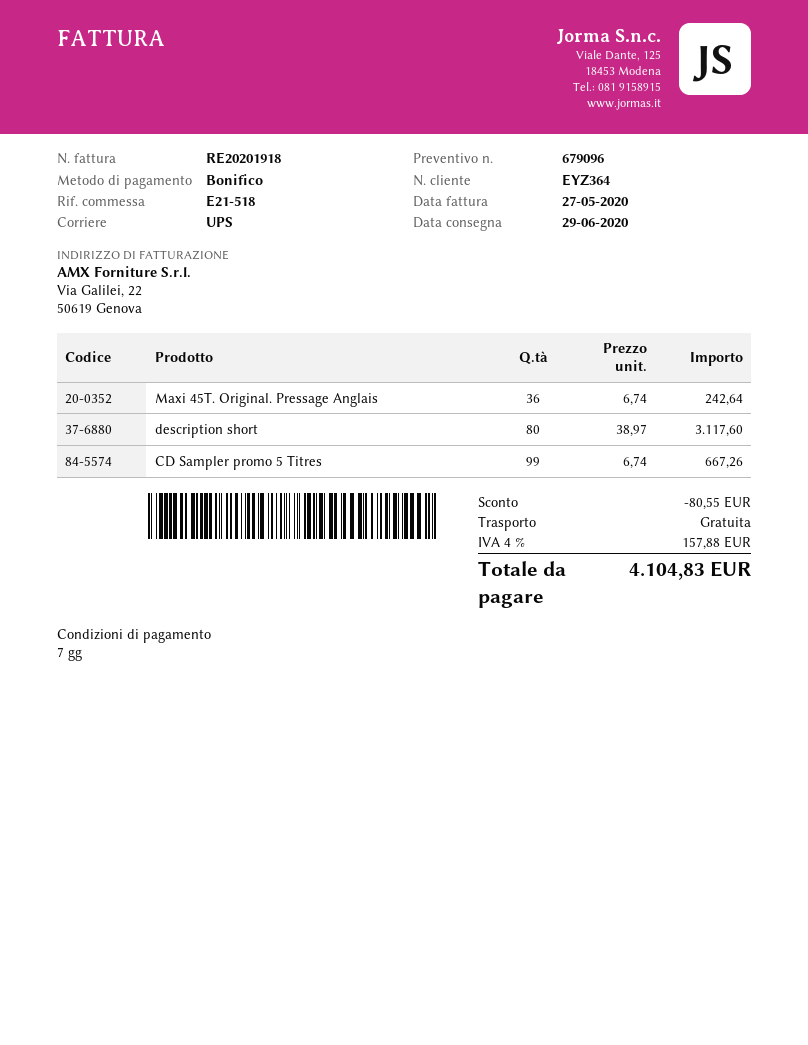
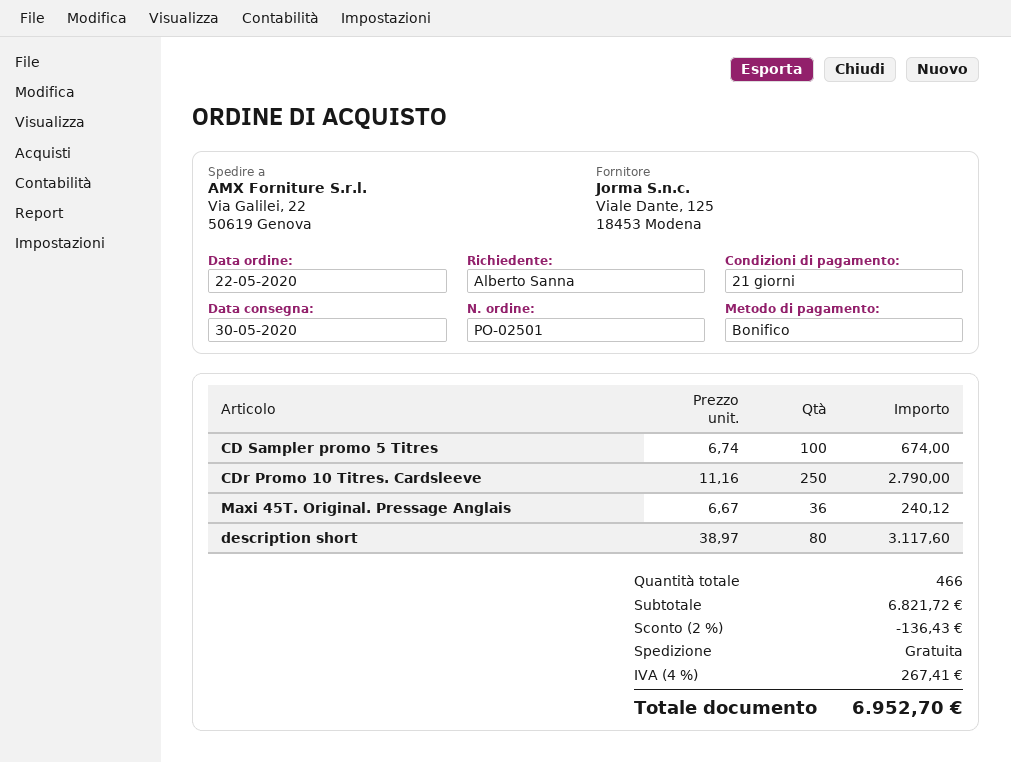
delivery date: 2020-06-29 -> 2020-05-30
payment terms: 7 days -> 21 days
Maxi 45T. Original. Pressage Anglais: 36 x 6.74 = 242.64 -> 36 x 6.67 = 240.12
CD Sampler promo 5 Titres: 99 x 6.74 = 667.26 -> 100 x 6.74 = 674.00
CDr Promo 10 Titres. Cardsleeve: none -> 250 x 11.16 = 2790.00
discount: 80.55 -> 136.43
tax: 4% = 157.88 -> 4% = 267.41
total: 4104.83 -> 6952.70

